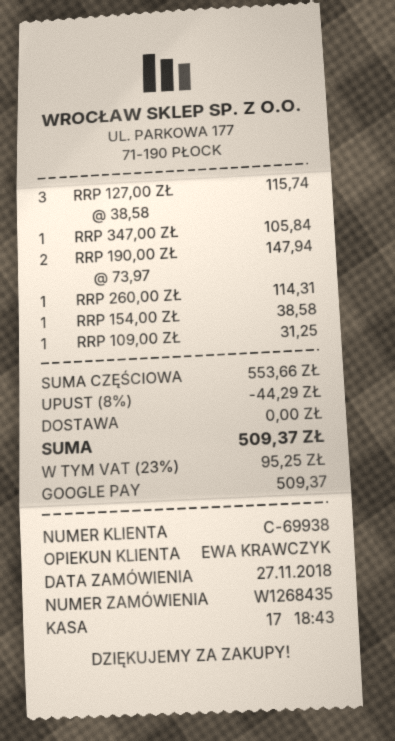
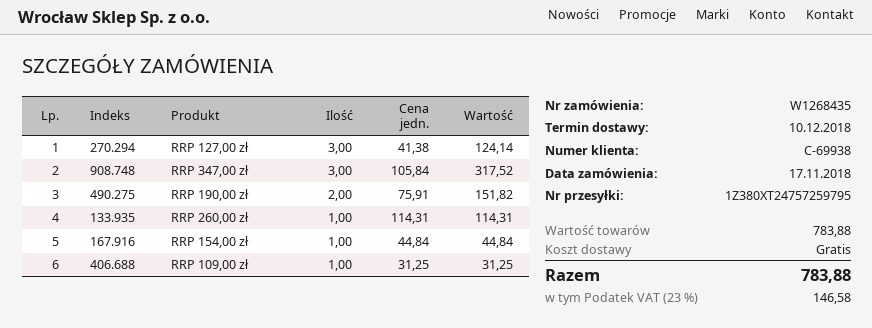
order date: 2018-11-27 -> 2018-11-17
RRP 127,00 ZŁ: 3 x 38.58 = 115.74 -> 3 x 41.38 = 124.14
RRP 347,00 ZŁ: 1 x 105.84 = 105.84 -> 3 x 105.84 = 317.52
RRP 190,00 ZŁ: 2 x 73.97 = 147.94 -> 2 x 75.91 = 151.82
RRP 154,00 ZŁ: 1 x 38.58 = 38.58 -> 1 x 44.84 = 44.84
subtotal: 553.66 -> 783.88
discount: 8% = 44.29 -> none
tax: 23% = 95.25 -> 23% = 146.58
total: 509.37 -> 783.88

